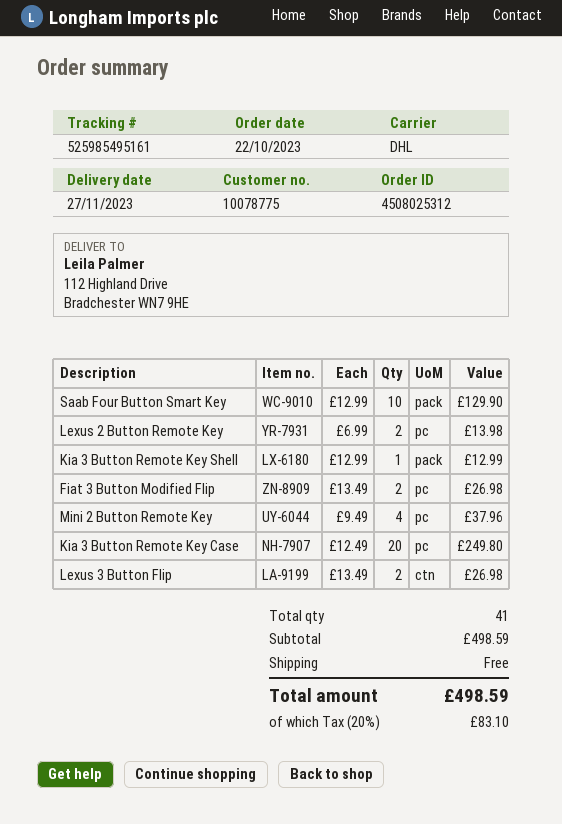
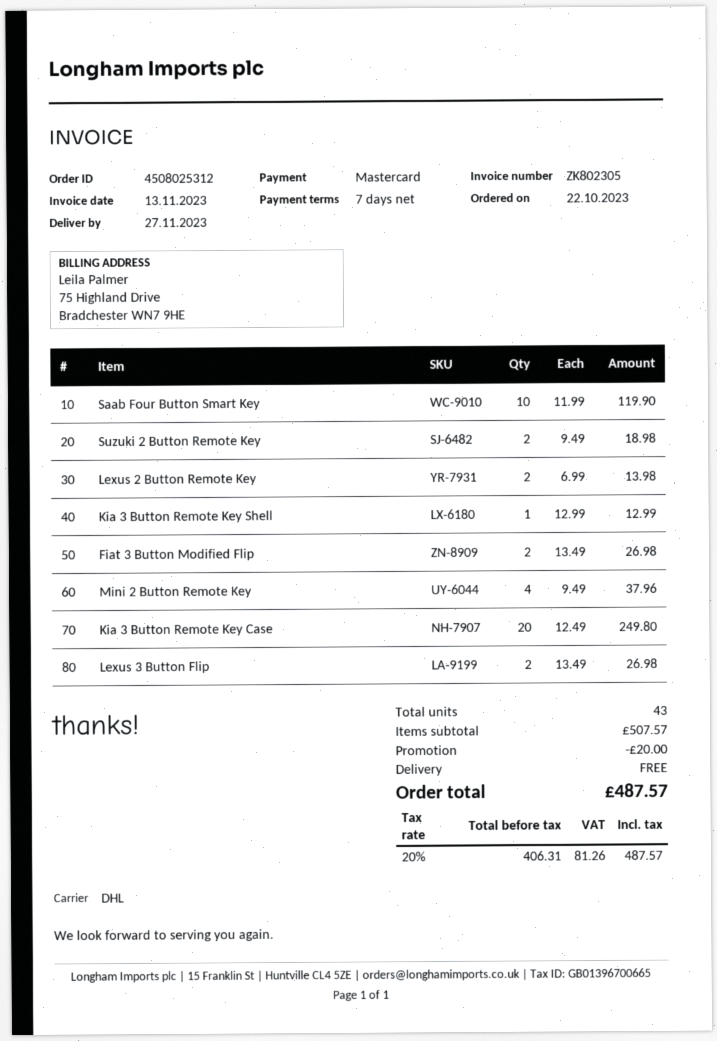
Saab Four Button Smart Key: 10 x 12.99 = 129.90 -> 10 x 11.99 = 119.90
Suzuki 2 Button Remote Key: none -> 2 x 9.49 = 18.98
total quantity: 41 -> 43
subtotal: 498.59 -> 507.57
discount: none -> 20.00
tax: 20% = 83.10 -> 20% = 81.26
total: 498.59 -> 487.57

